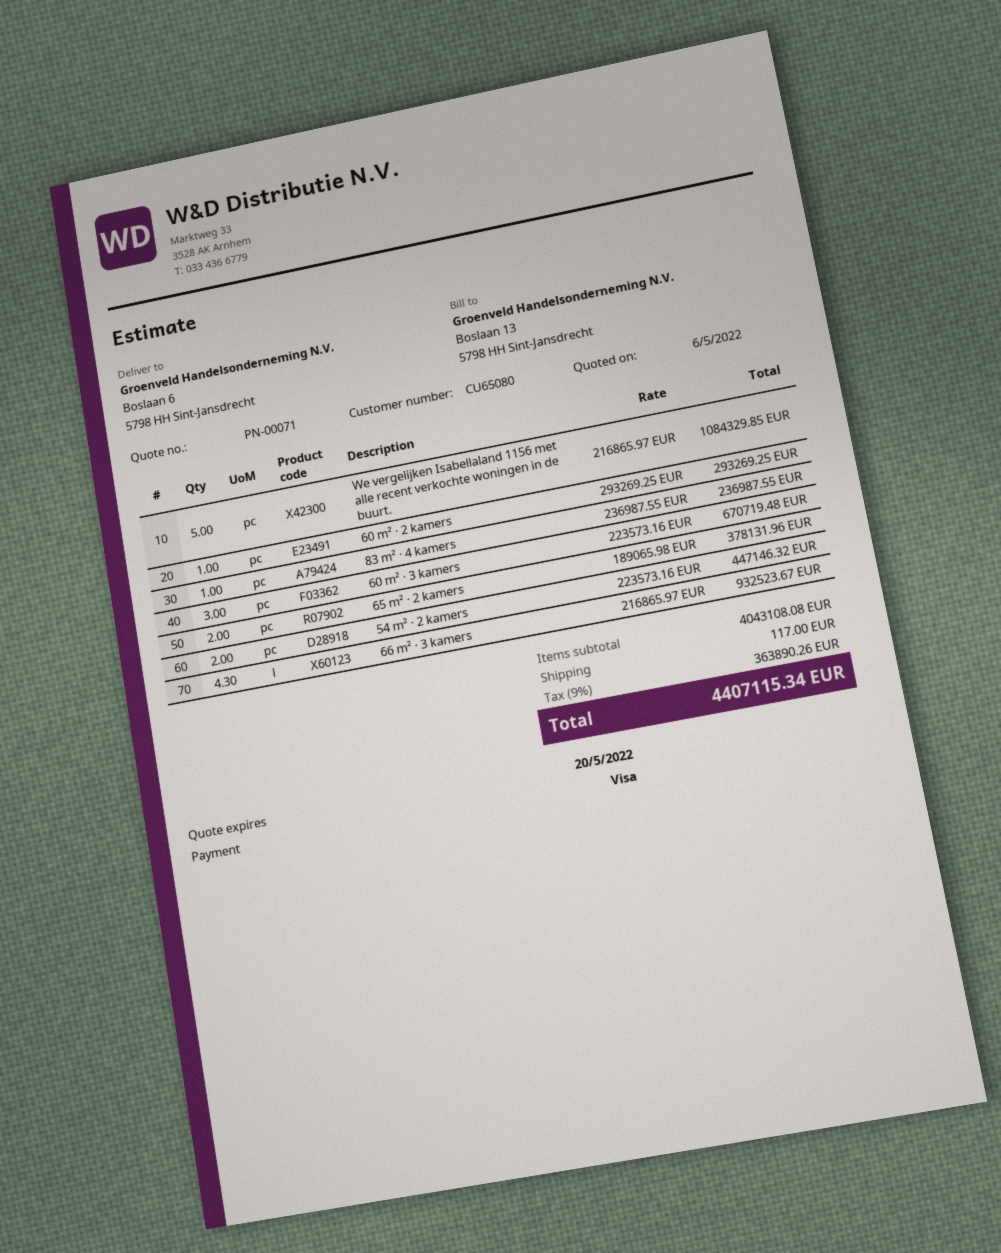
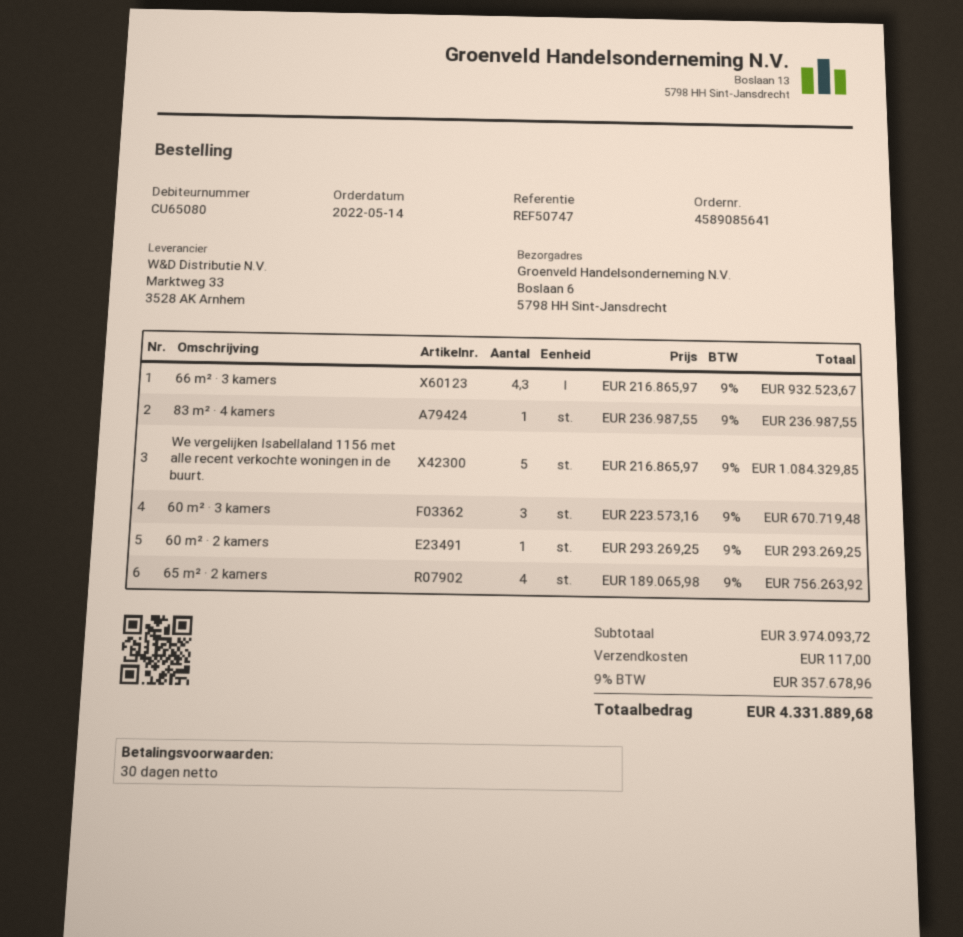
65 m² · 2 kamers: 2 x 189065.98 = 378131.96 -> 4 x 189065.98 = 756263.92
54 m² · 2 kamers: 2 x 223573.16 = 447146.32 -> none
subtotal: 4043108.08 -> 3974093.72
tax: 9% = 363890.26 -> 9% = 357678.96
total: 4407115.34 -> 4331889.68

